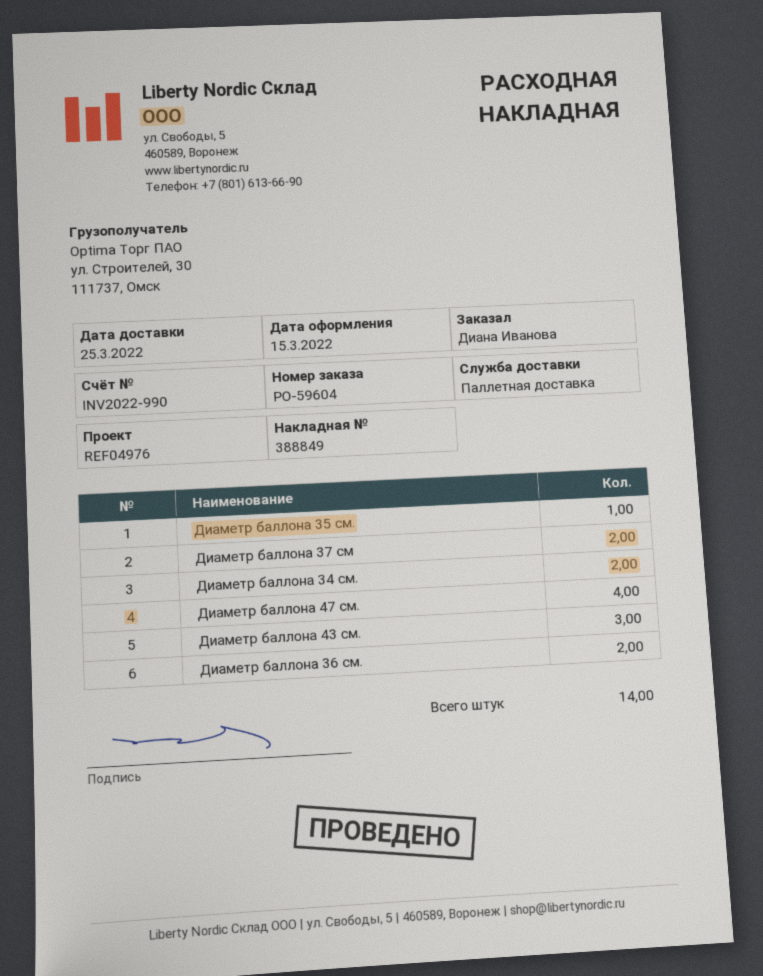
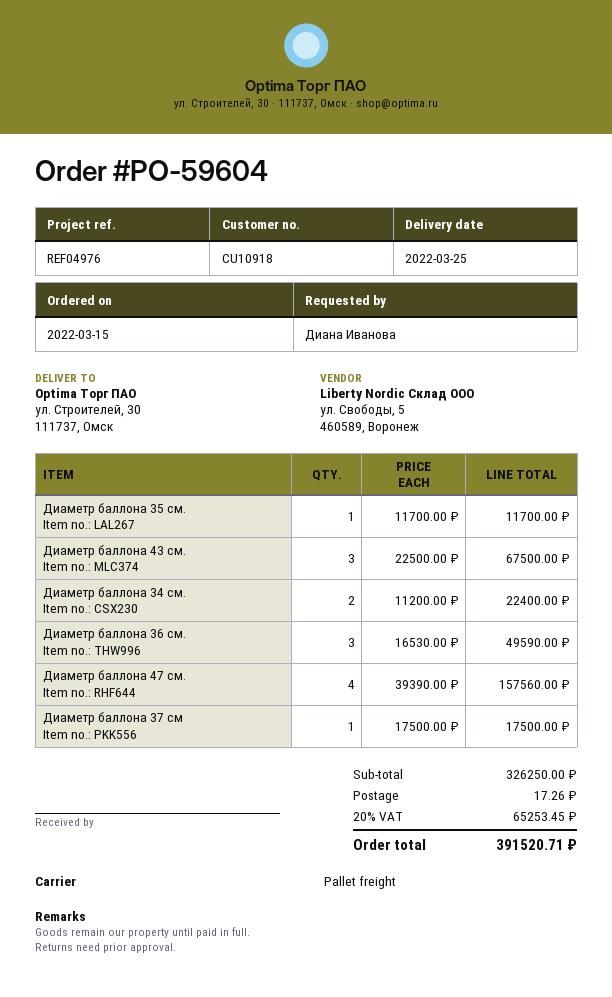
Диаметр баллона 37 см: 2 -> 1
Диаметр баллона 36 см.: 2 -> 3

